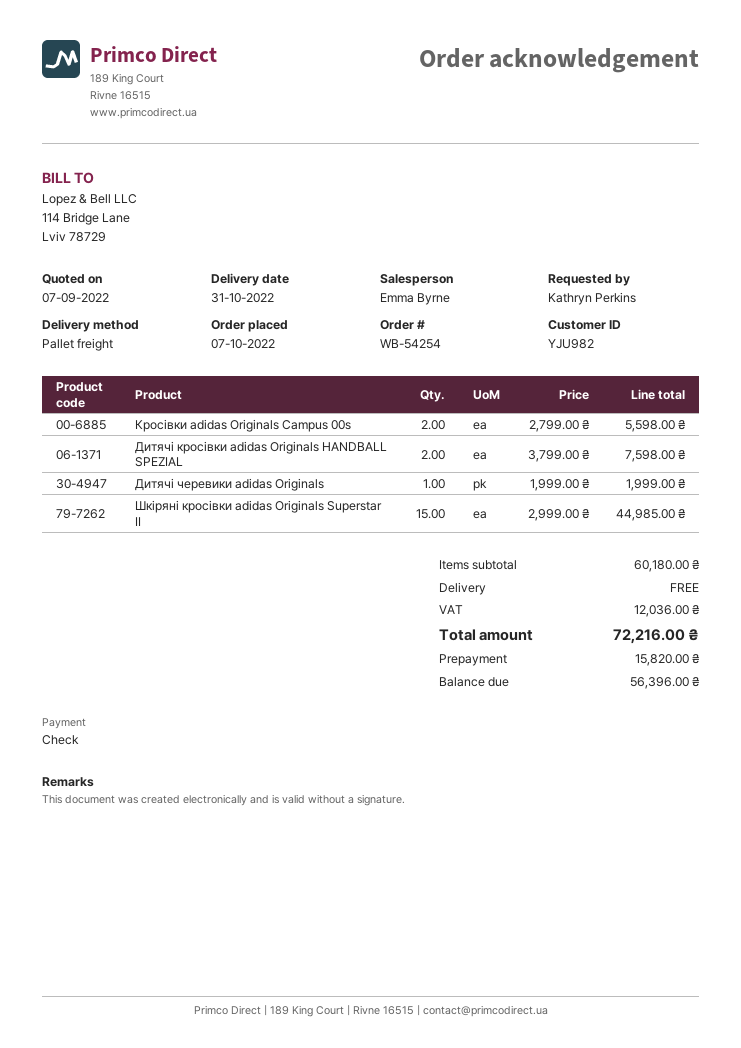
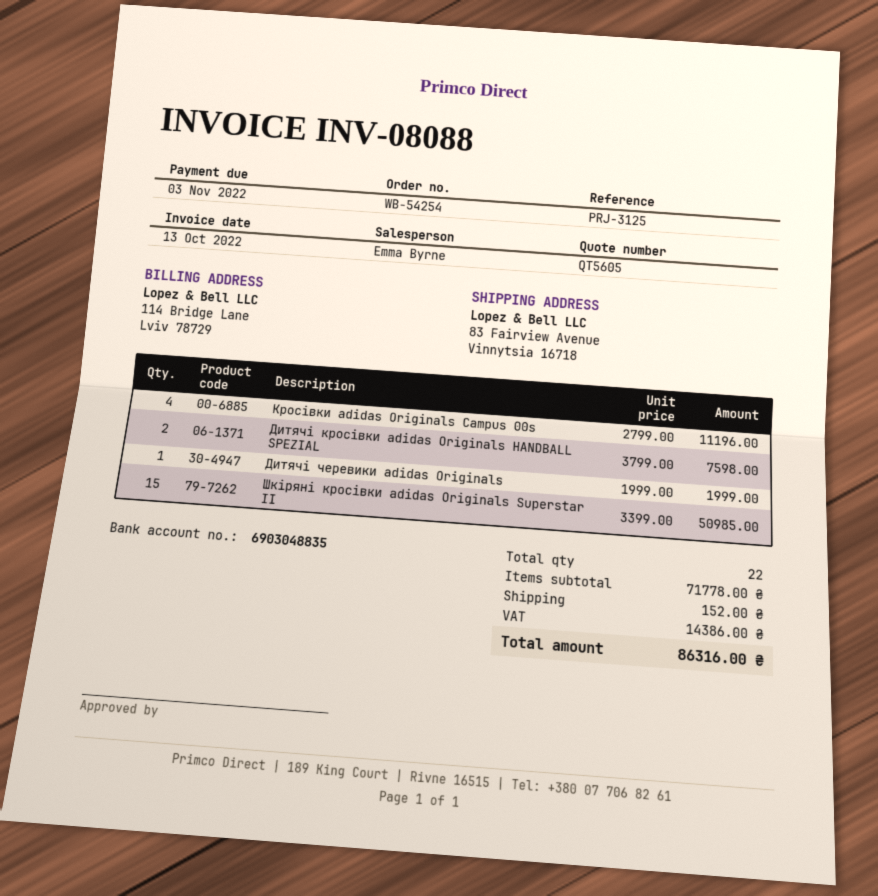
Кросівки adidas Originals Campus 00s: 2 x 2799.00 = 5598.00 -> 4 x 2799.00 = 11196.00
Шкіряні кросівки adidas Originals Superstar II: 15 x 2999.00 = 44985.00 -> 15 x 3399.00 = 50985.00
subtotal: 60180.00 -> 71778.00
shipping: 0.00 -> 152.00
tax: 12036.00 -> 14386.00
total: 72216.00 -> 86316.00

